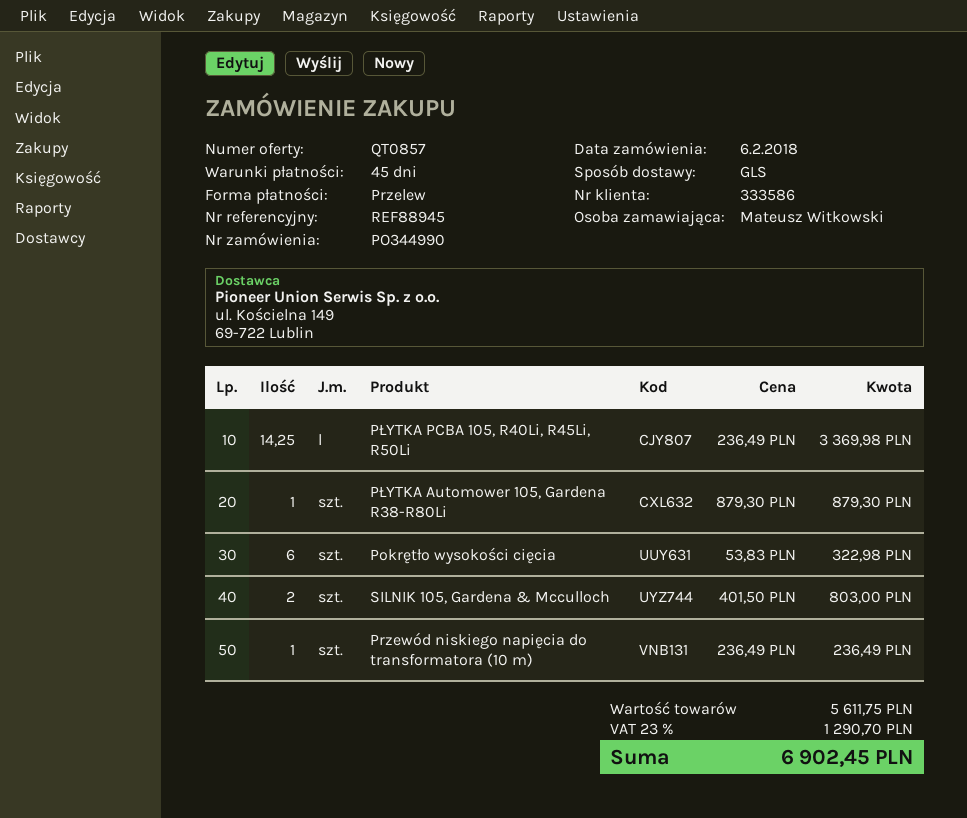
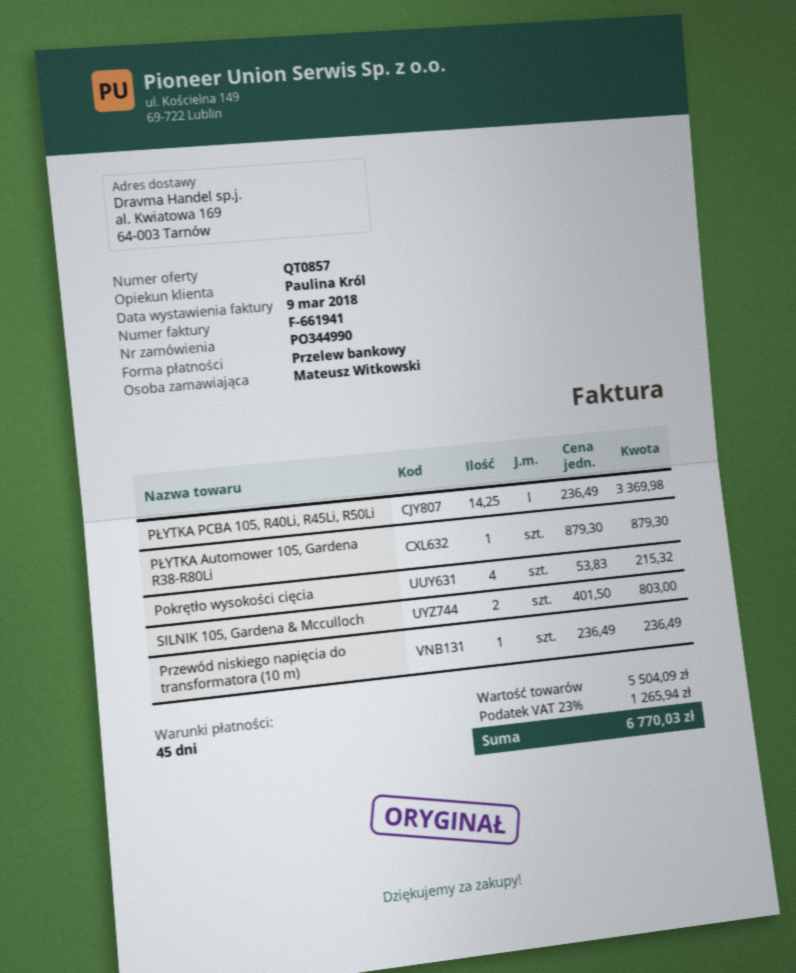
Pokrętło wysokości cięcia: 6 x 53.83 = 322.98 -> 4 x 53.83 = 215.32
subtotal: 5611.75 -> 5504.09
tax: 23% = 1290.70 -> 23% = 1265.94
total: 6902.45 -> 6770.03

